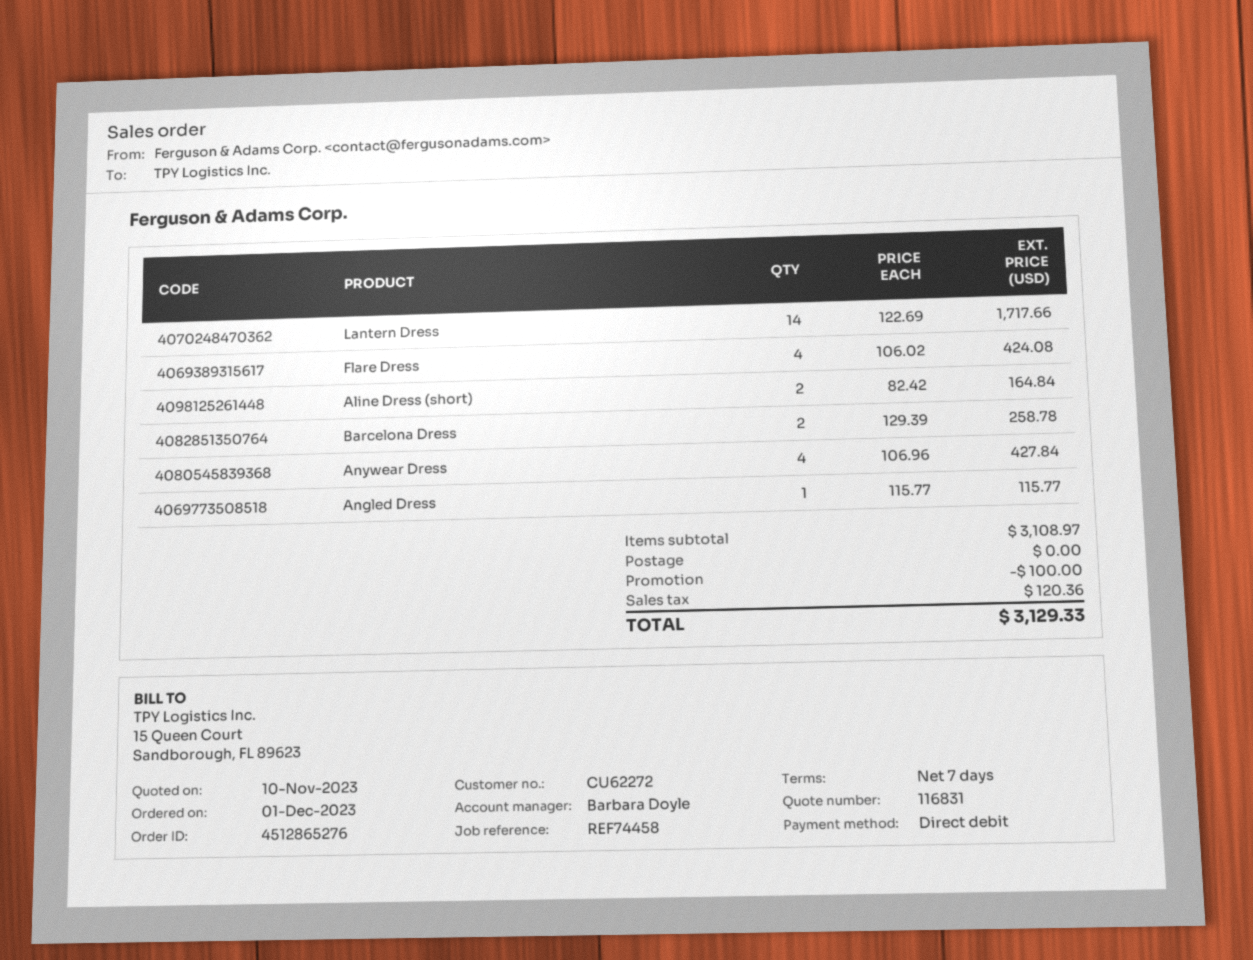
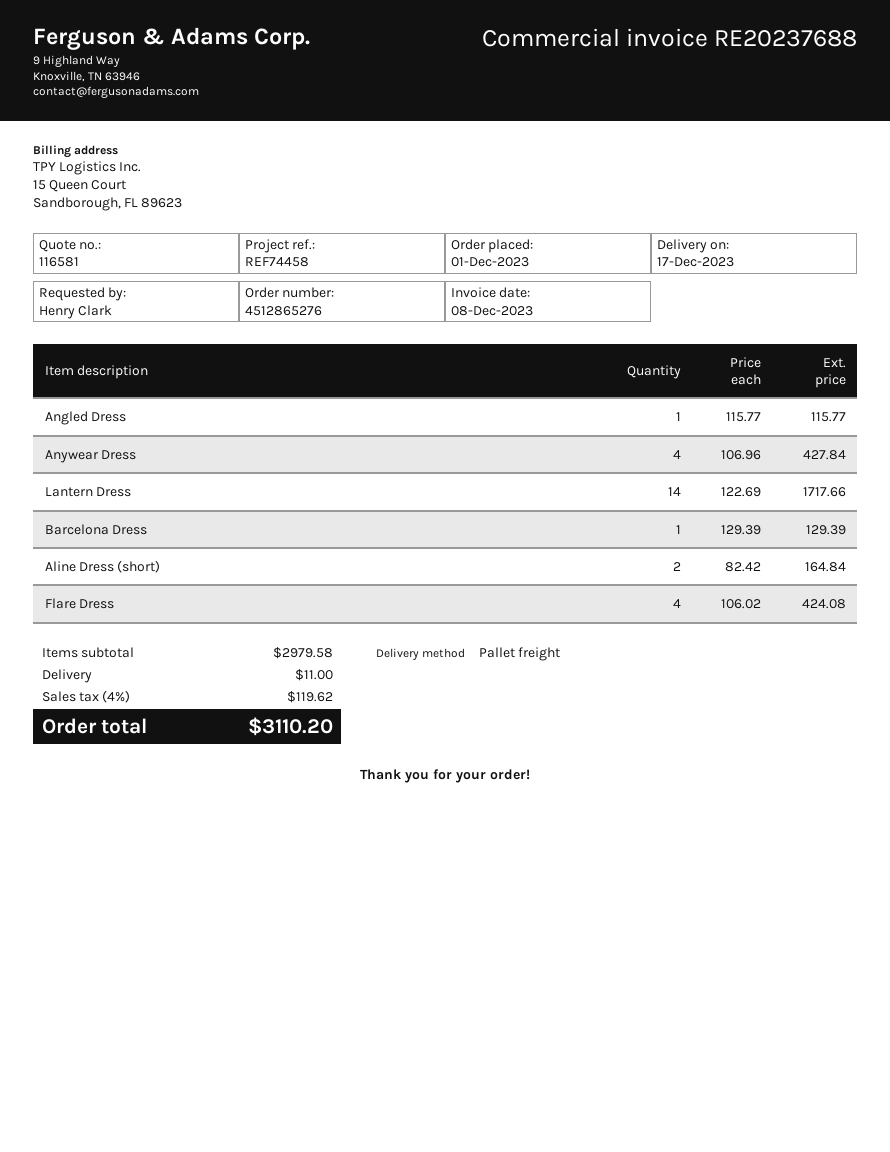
quote number: 116831 -> 116581
Barcelona Dress: 2 x 129.39 = 258.78 -> 1 x 129.39 = 129.39
subtotal: 3108.97 -> 2979.58
discount: 100.00 -> none
shipping: 0.00 -> 11.00
tax: 120.36 -> 119.62
total: 3129.33 -> 3110.20

